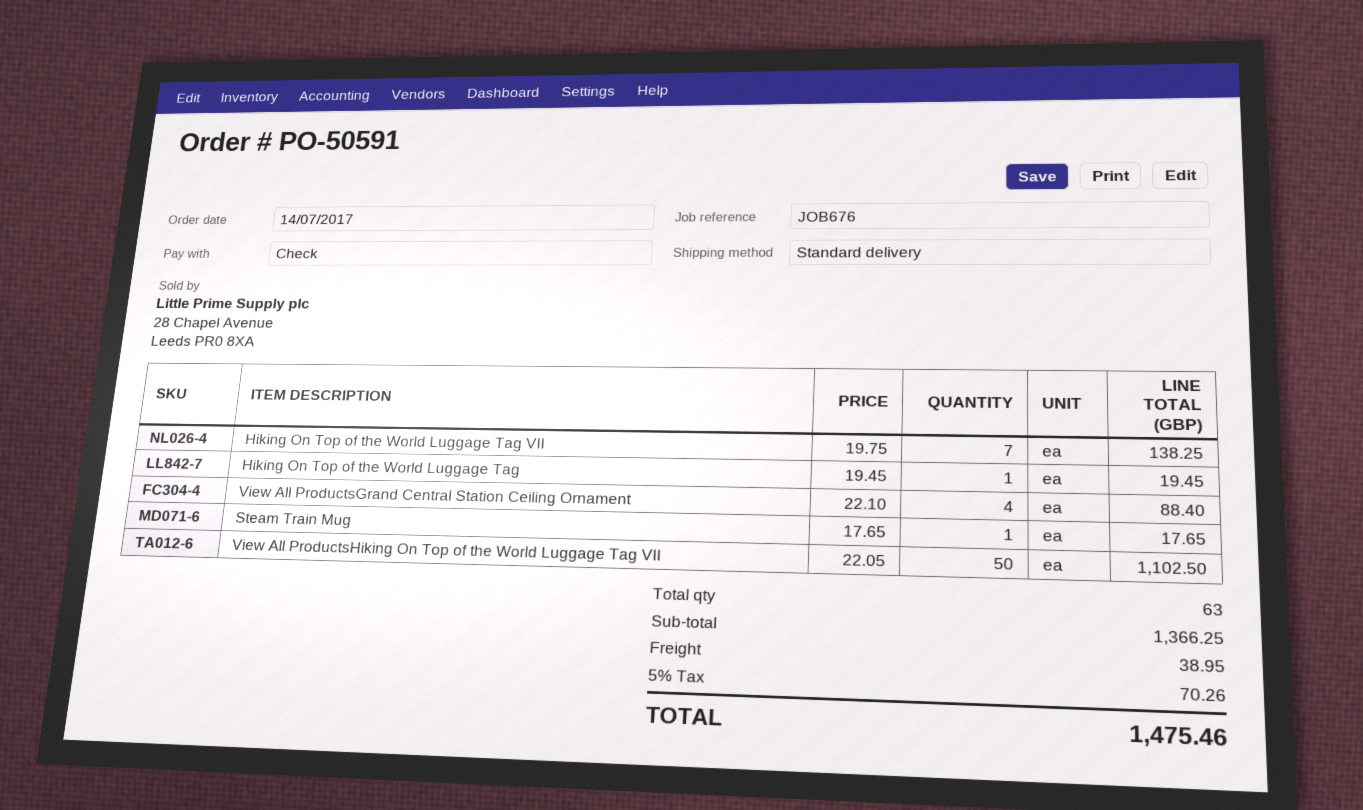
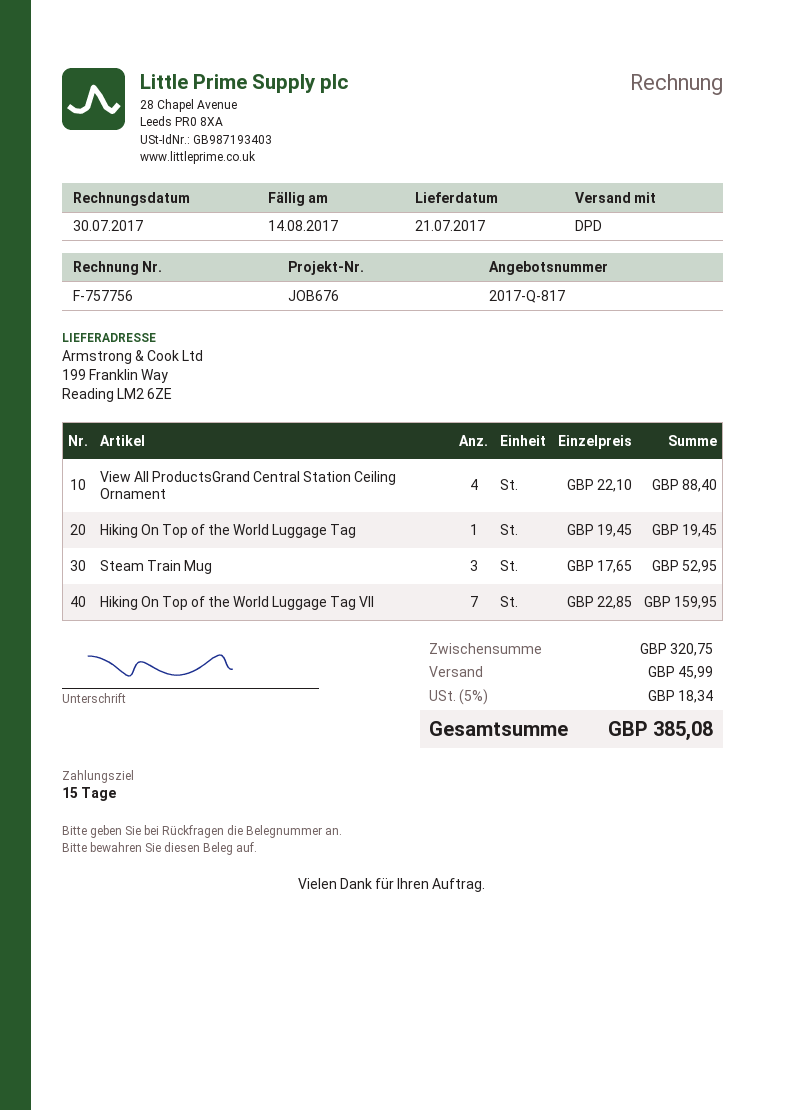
shipping method: standard -> DPD
Hiking On Top of the World Luggage Tag VII: 7 x 19.75 = 138.25 -> 7 x 22.85 = 159.95
Steam Train Mug: 1 x 17.65 = 17.65 -> 3 x 17.65 = 52.95
View All ProductsHiking On Top of the World Luggage Tag VII: 50 x 22.05 = 1102.50 -> none
subtotal: 1366.25 -> 320.75
shipping: 38.95 -> 45.99
tax: 5% = 70.26 -> 5% = 18.34
total: 1475.46 -> 385.08

